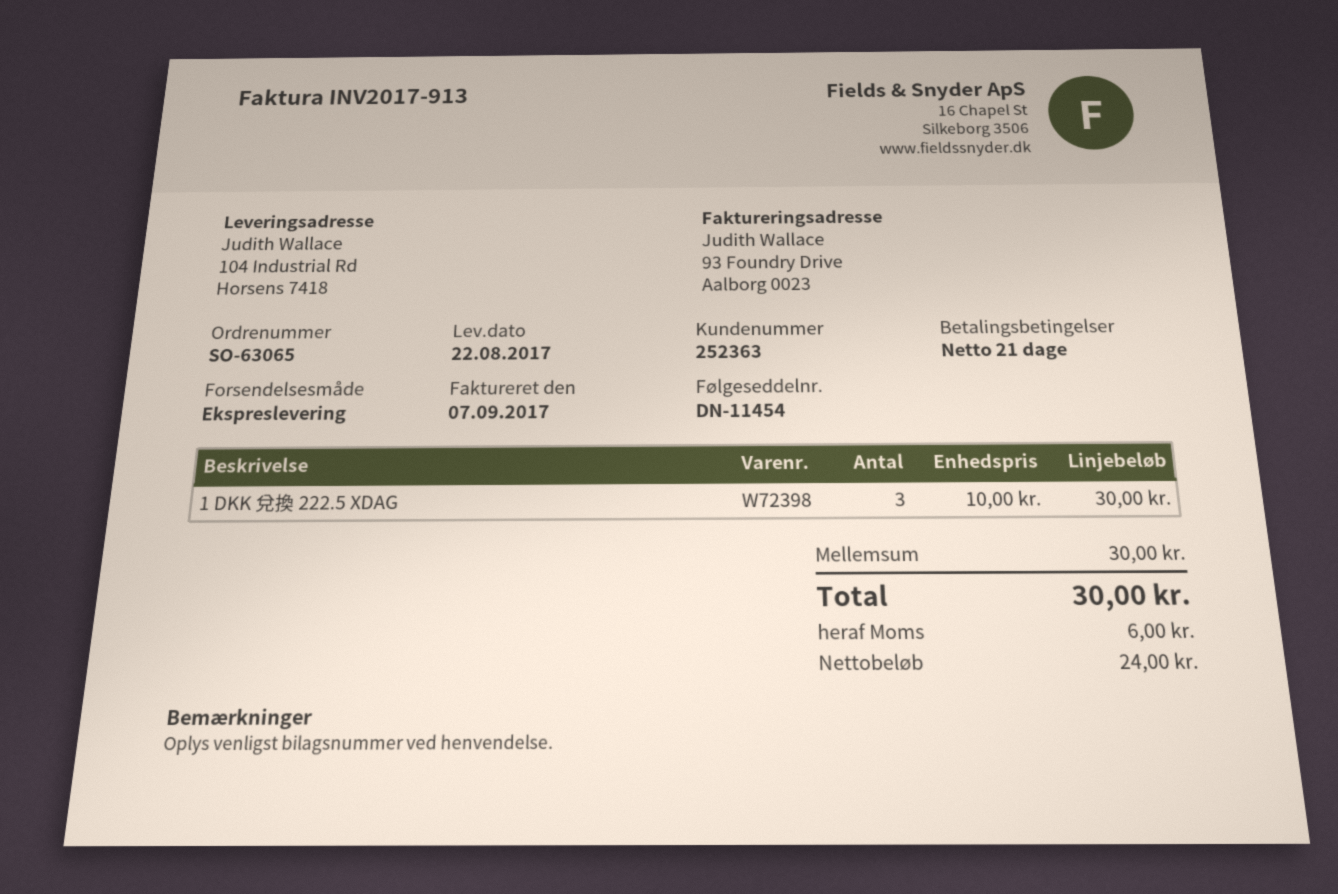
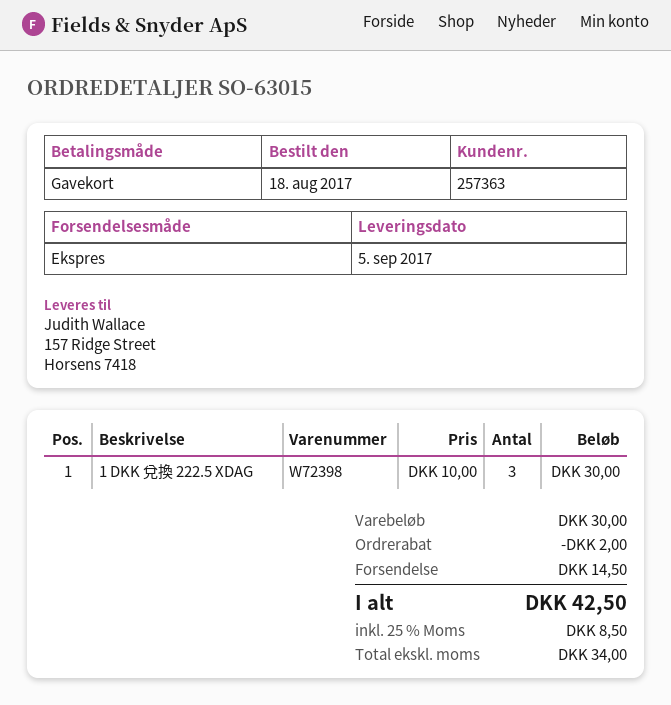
order number: SO-63065 -> SO-63015
delivery date: 2017-08-22 -> 2017-09-05
customer number: 252363 -> 257363
ship to: 104 Industrial Rd, Horsens 7418 -> 157 Ridge Street, Horsens 7418
discount: none -> 2.00
shipping: none -> 14.50
net: 24.00 -> 34.00
tax: 6.00 -> 8.50
total: 30.00 -> 42.50

